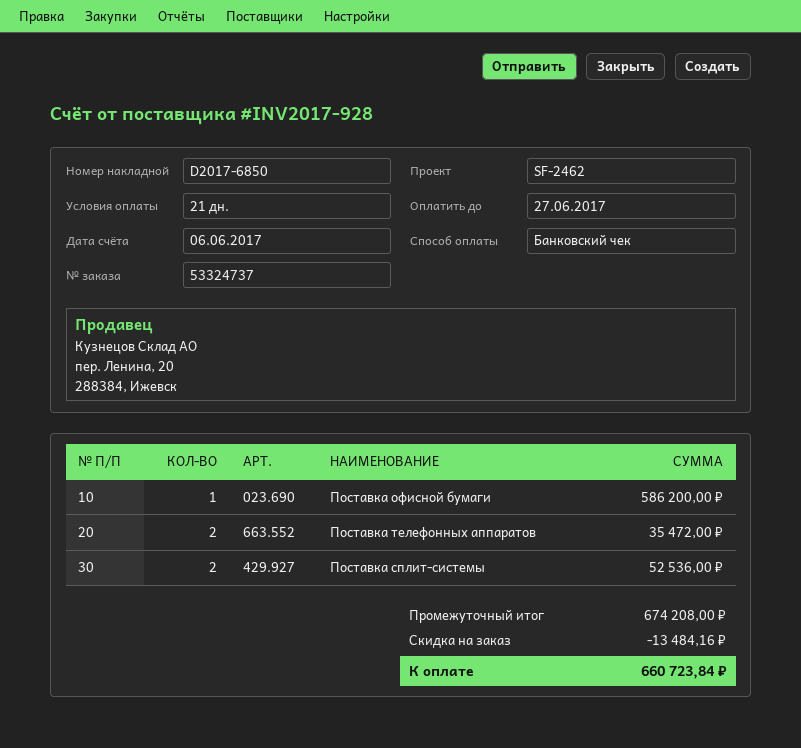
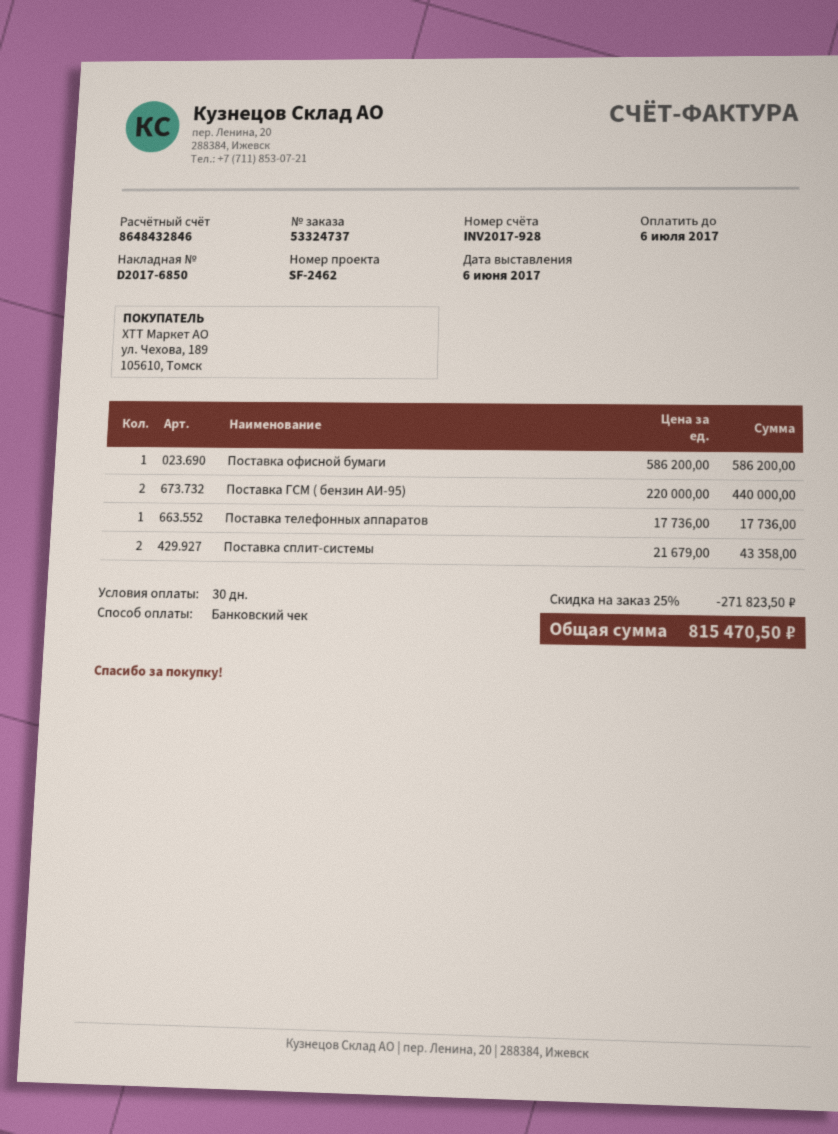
payment terms: 21 days -> 30 days
due date: 2017-06-27 -> 2017-07-06
Поставка телефонных аппаратов: 2 for 35472.00 -> 1 for 17736.00
Поставка сплит-системы: 2 for 52536.00 -> 2 for 43358.00
Поставка ГСМ ( бензин АИ-95): none -> 2 for 440000.00
discount: 13484.16 -> 271823.50
total: 660723.84 -> 815470.50

